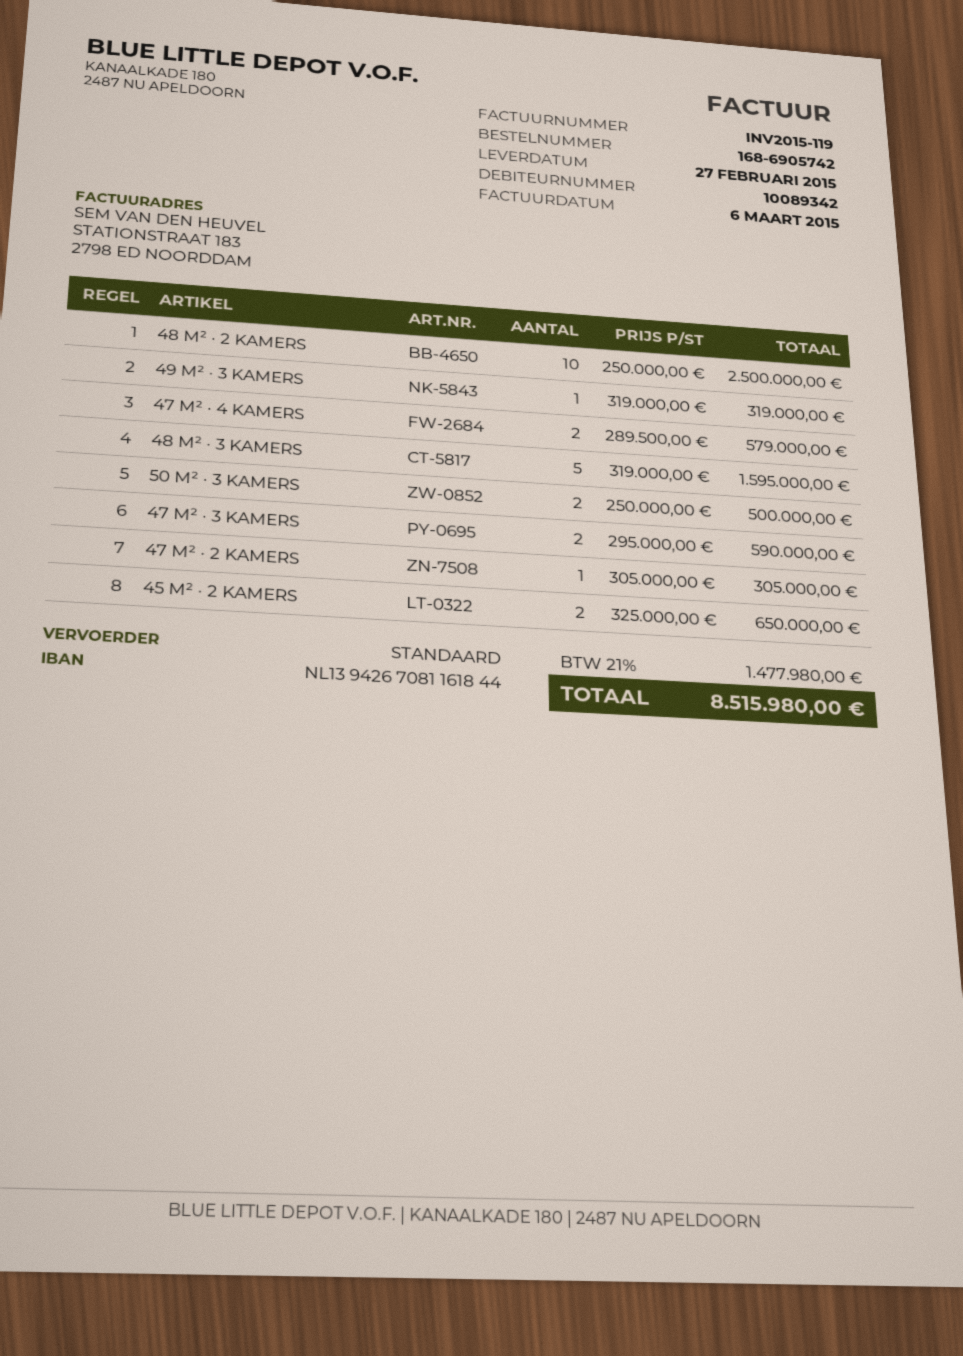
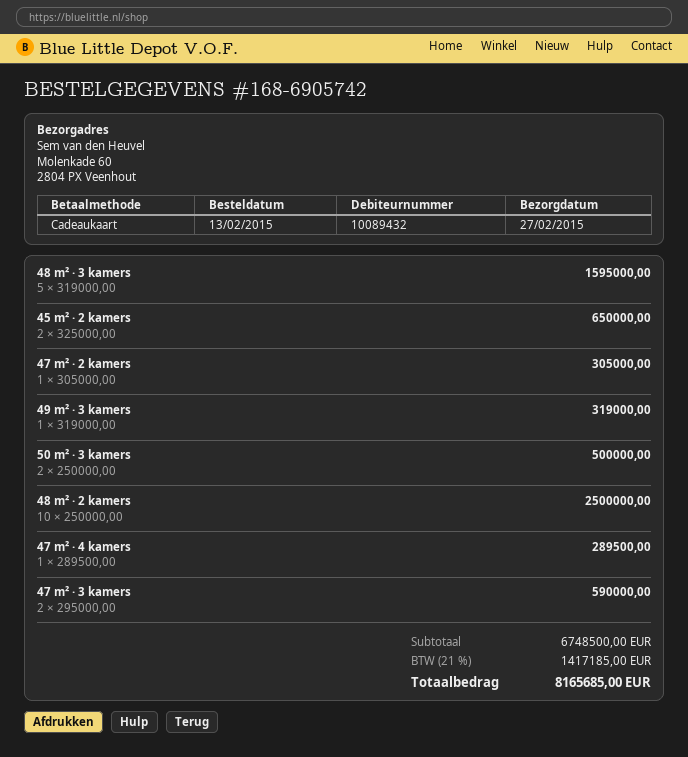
customer number: 10089342 -> 10089432
47 M² · 4 KAMERS: 2 x 289500.00 = 579000.00 -> 1 x 289500.00 = 289500.00
tax: 21% = 1477980.00 -> 21% = 1417185.00
total: 8515980.00 -> 8165685.00

